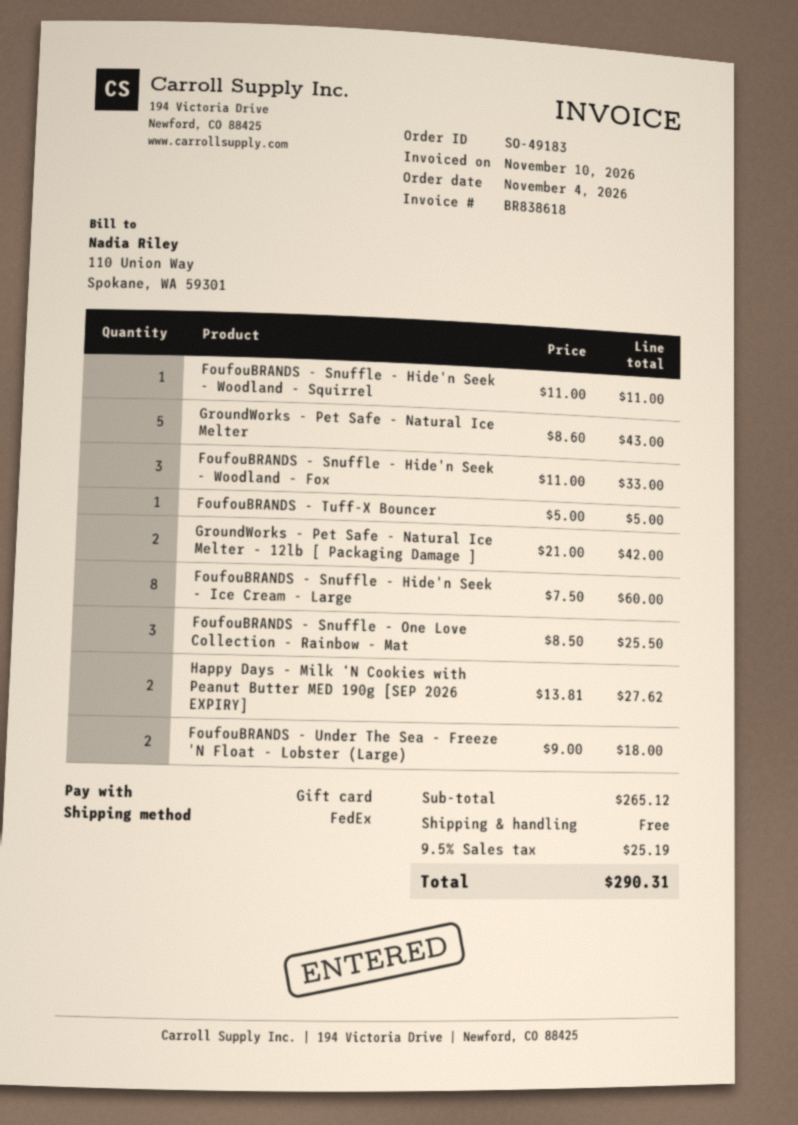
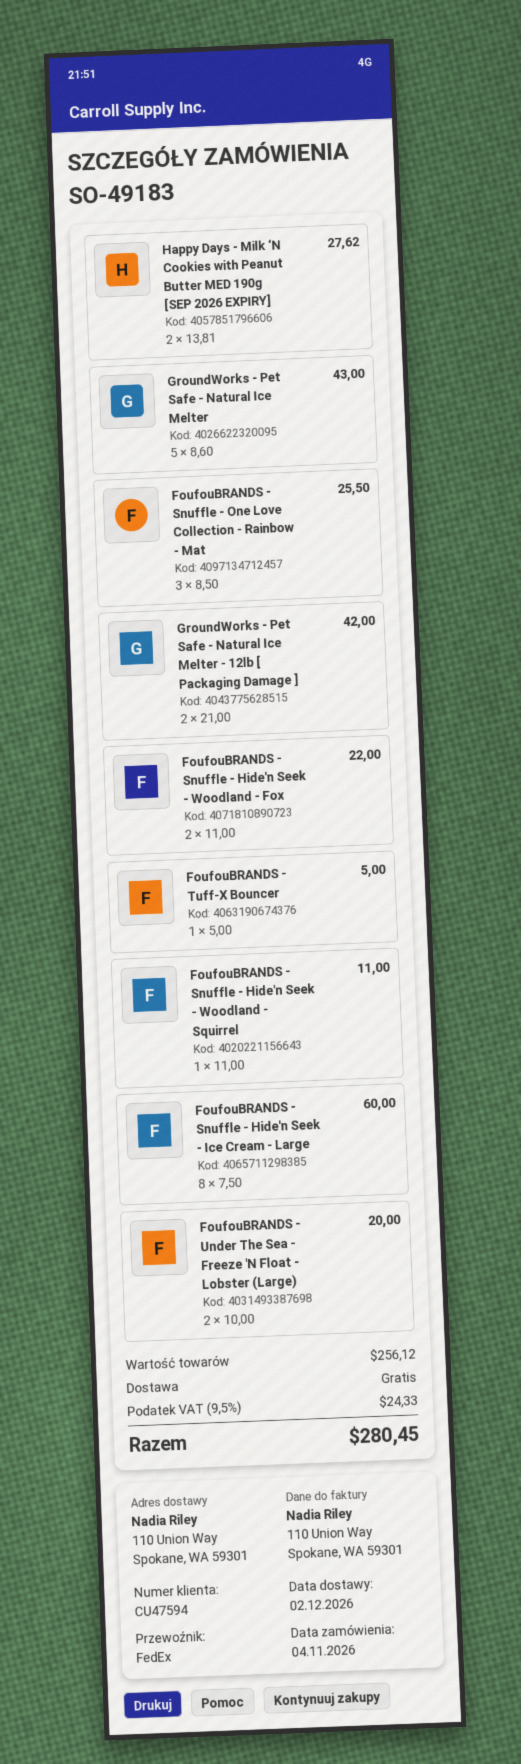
FoufouBRANDS - Snuffle - Hide'n Seek - Woodland - Fox: 3 x 11.00 = 33.00 -> 2 x 11.00 = 22.00
FoufouBRANDS - Under The Sea - Freeze 'N Float - Lobster (Large): 2 x 9.00 = 18.00 -> 2 x 10.00 = 20.00
subtotal: 265.12 -> 256.12
tax: 9.5% = 25.19 -> 9.5% = 24.33
total: 290.31 -> 280.45

